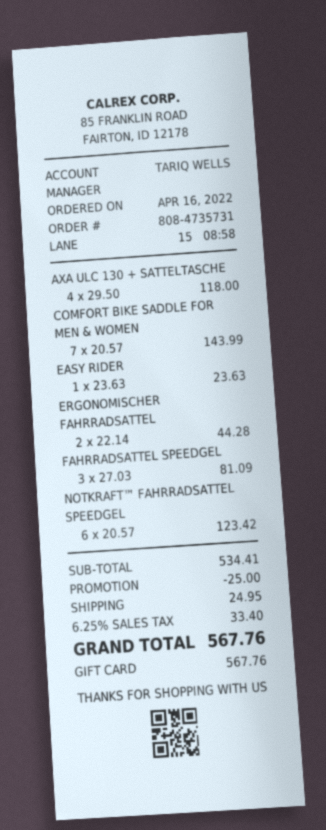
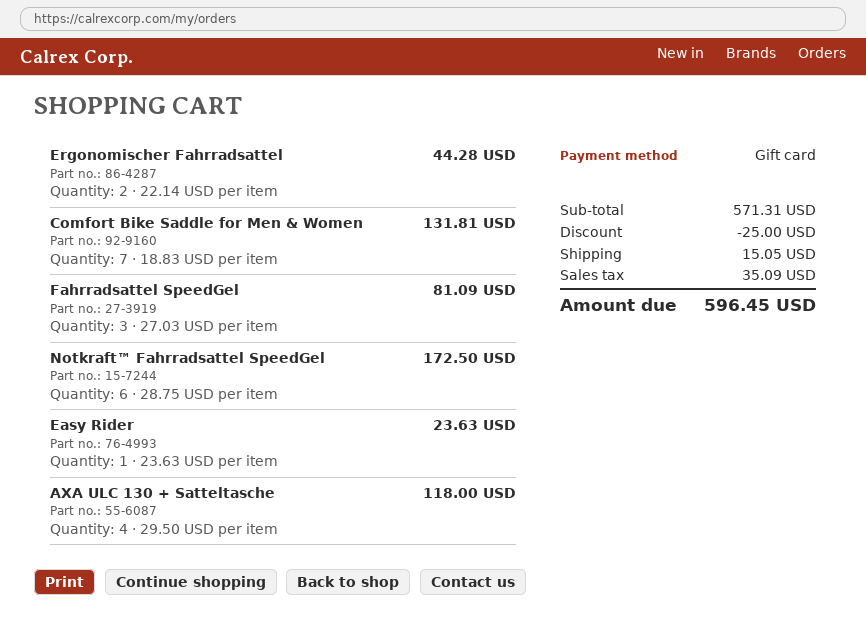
COMFORT BIKE SADDLE FOR MEN & WOMEN: 7 x 20.57 = 143.99 -> 7 x 18.83 = 131.81
NOTKRAFT™ FAHRRADSATTEL SPEEDGEL: 6 x 20.57 = 123.42 -> 6 x 28.75 = 172.50
subtotal: 534.41 -> 571.31
shipping: 24.95 -> 15.05
tax: 33.40 -> 35.09
total: 567.76 -> 596.45

